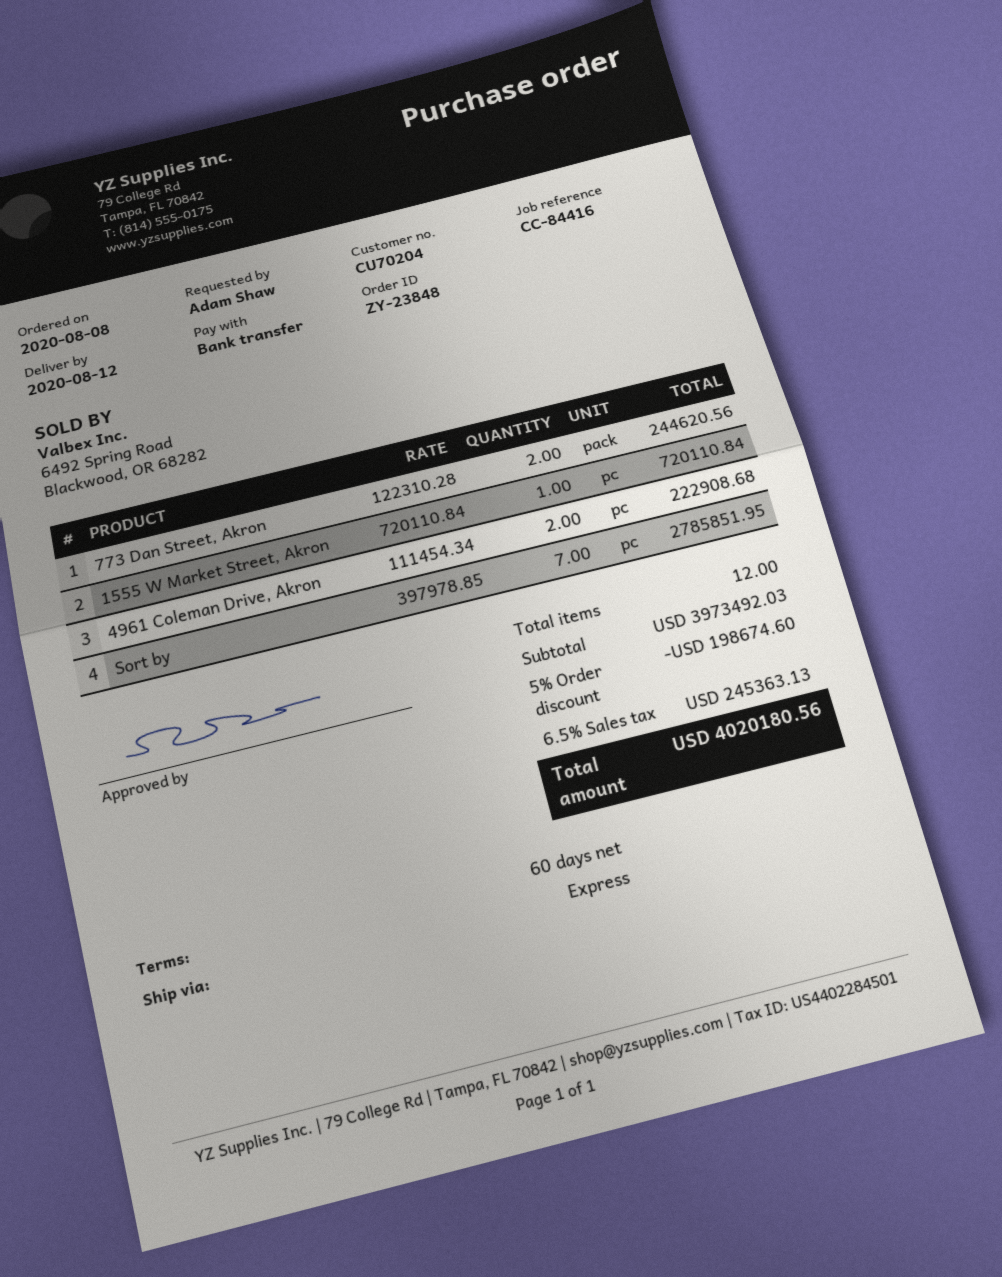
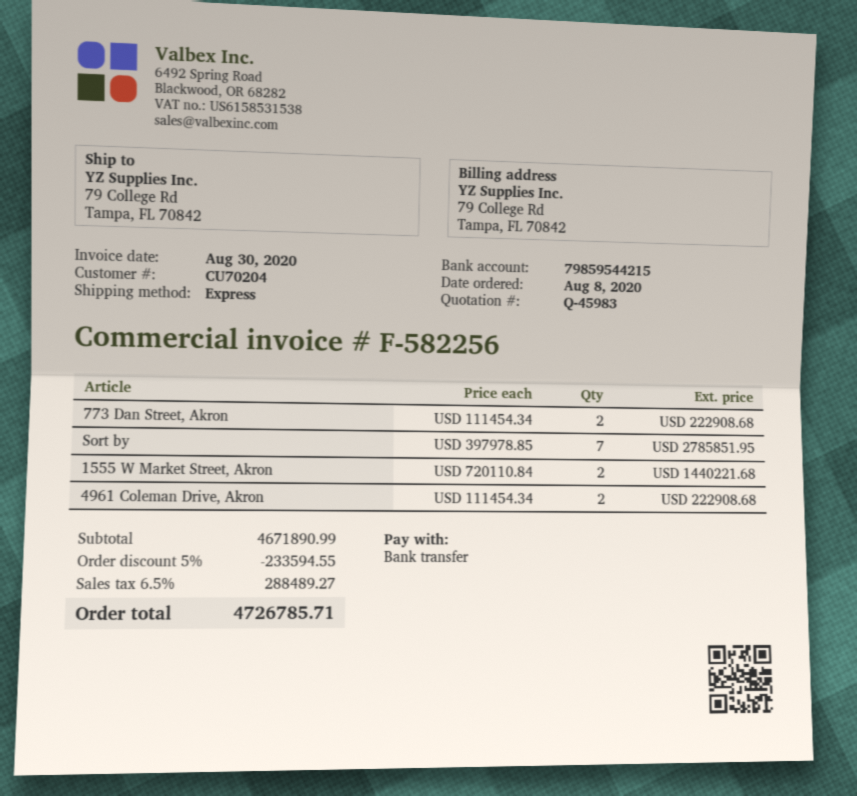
773 Dan Street, Akron: 2 x 122310.28 = 244620.56 -> 2 x 111454.34 = 222908.68
1555 W Market Street, Akron: 1 x 720110.84 = 720110.84 -> 2 x 720110.84 = 1440221.68
subtotal: 3973492.03 -> 4671890.99
discount: 5% = 198674.60 -> 5% = 233594.55
tax: 6.5% = 245363.13 -> 6.5% = 288489.27
total: 4020180.56 -> 4726785.71

